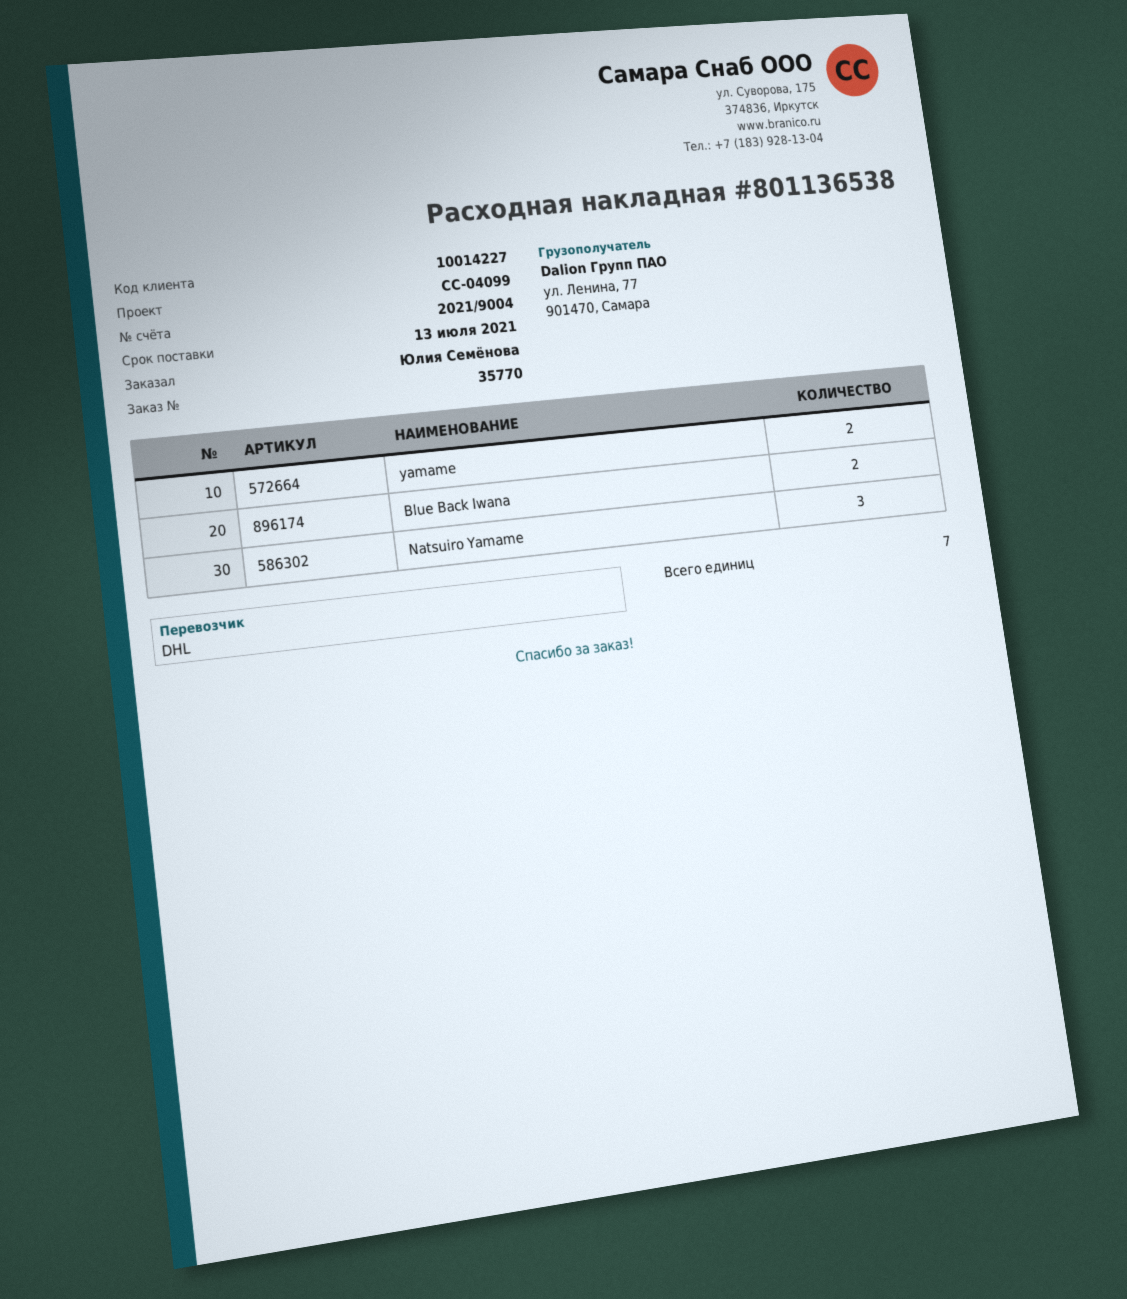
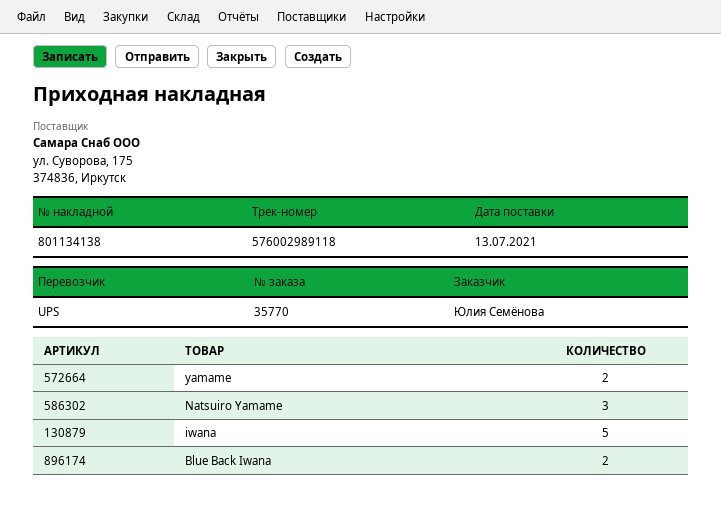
delivery note number: 801136538 -> 801134138
shipping method: DHL -> UPS
iwana: none -> 5

